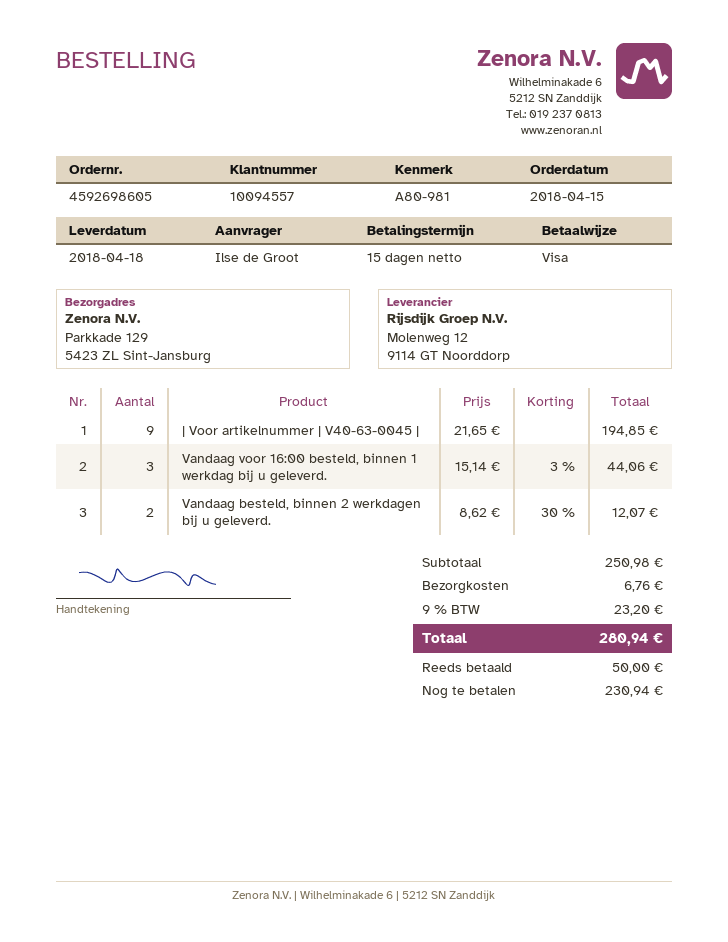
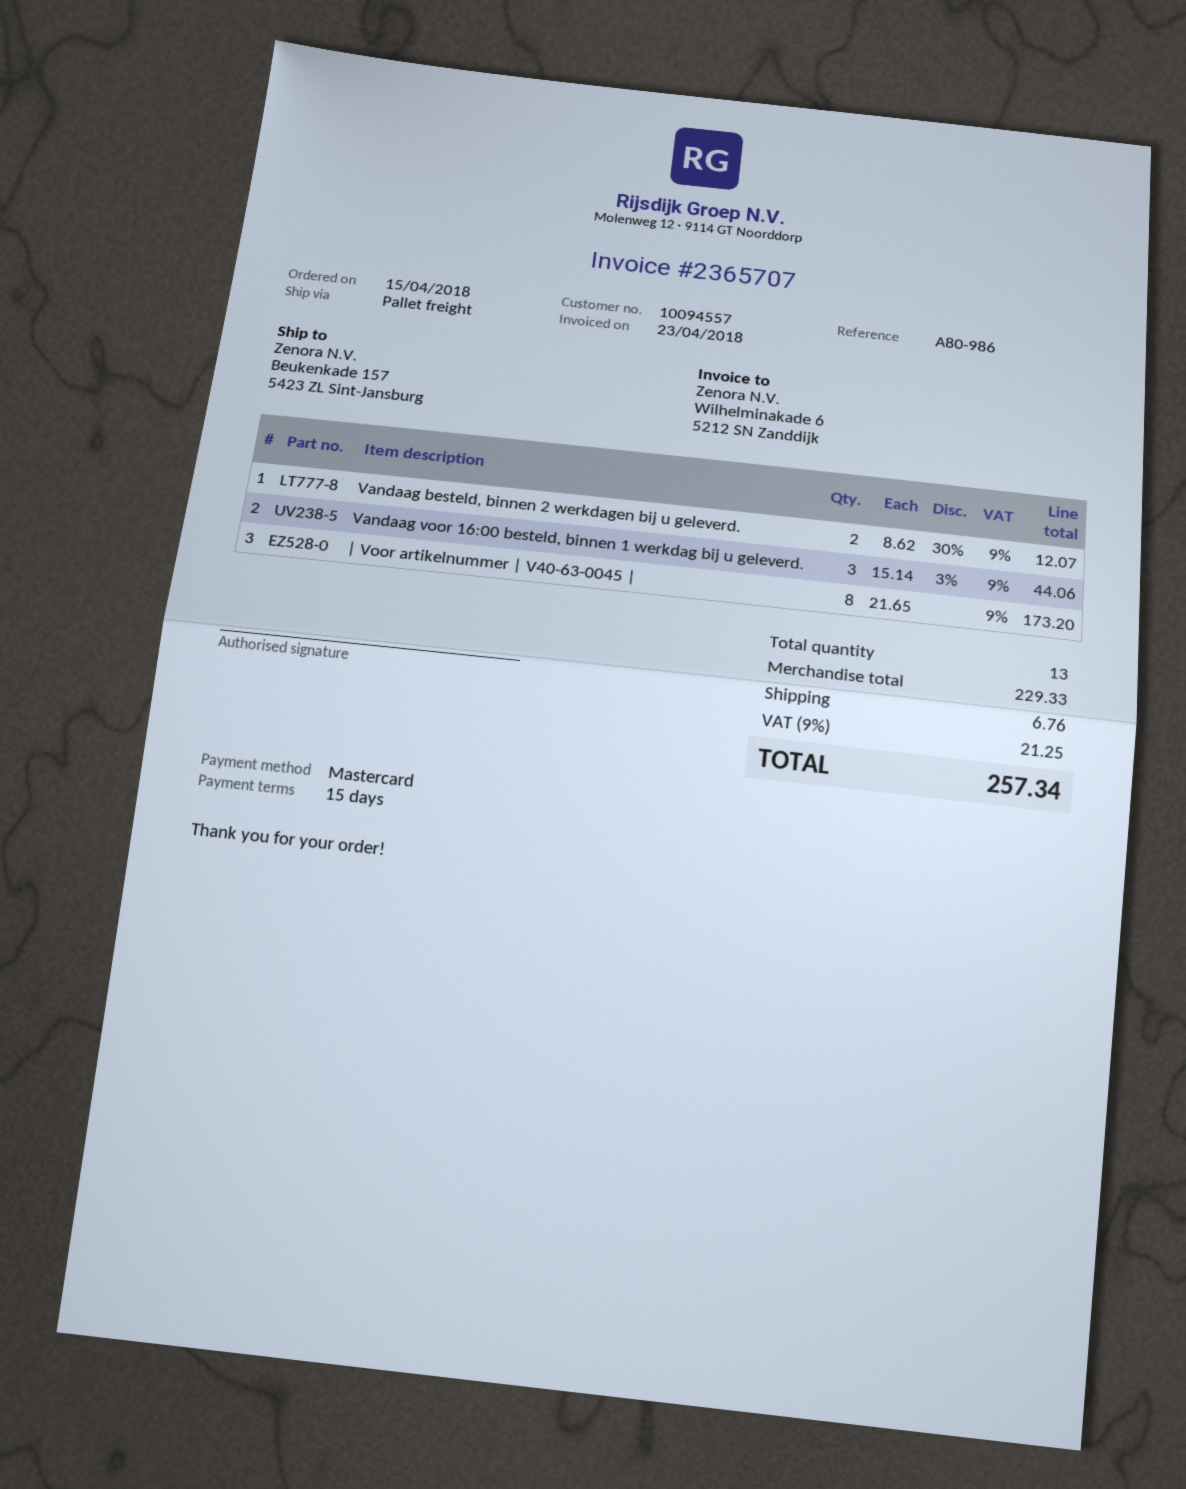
reference: A80-981 -> A80-986
payment method: Visa -> Mastercard
ship to: Parkkade 129, 5423 ZL Sint-Jansburg -> Beukenkade 157, 5423 ZL Sint-Jansburg
| Voor artikelnummer | V40-63-0045 |: 9 x 21.65 = 194.85 -> 8 x 21.65 = 173.20
subtotal: 250.98 -> 229.33
tax: 9% = 23.20 -> 9% = 21.25
total: 280.94 -> 257.34

